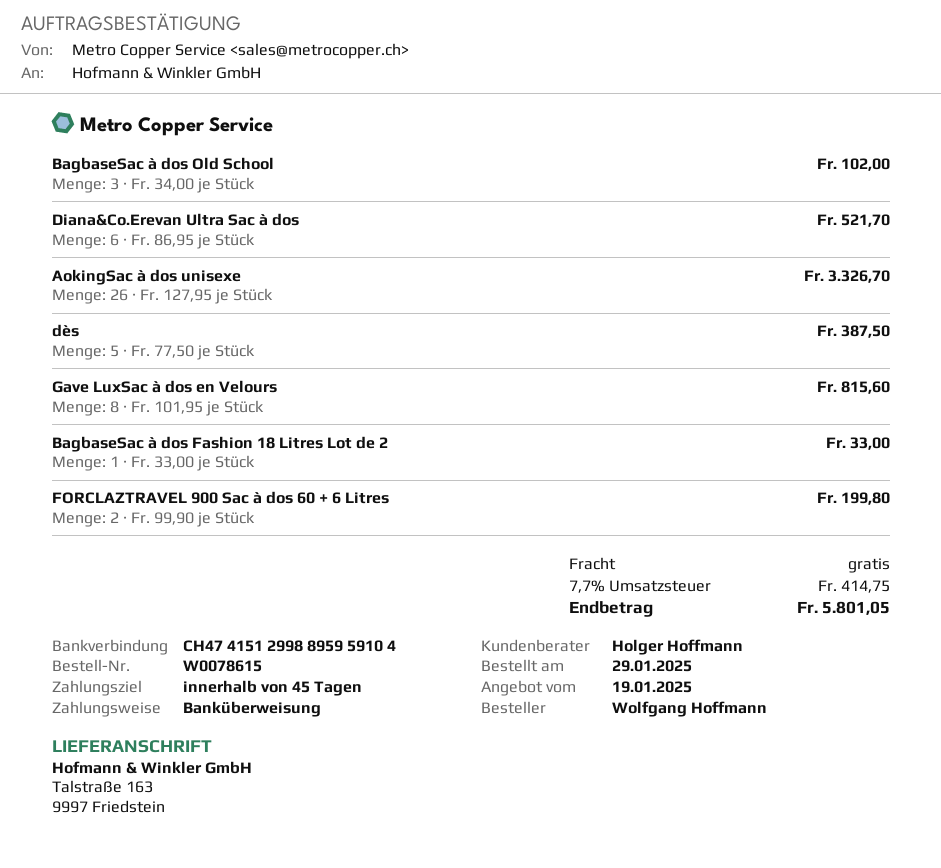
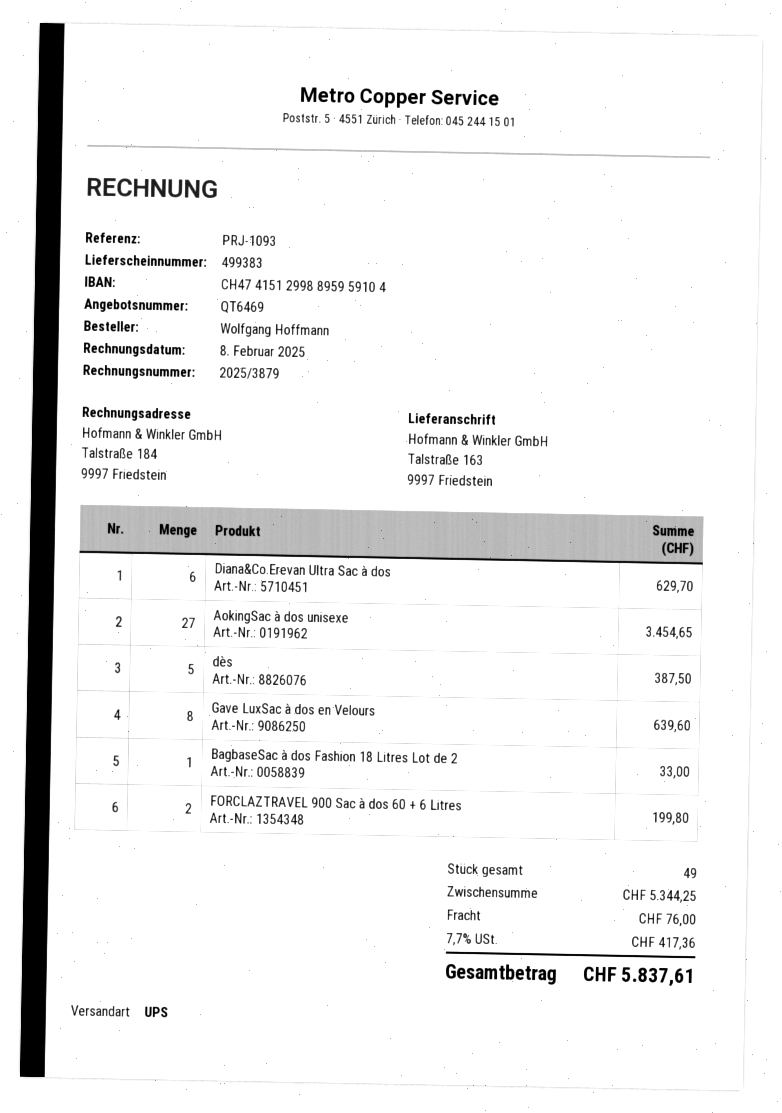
BagbaseSac à dos Old School: 3 for 102.00 -> none
Diana&Co.Erevan Ultra Sac à dos: 6 for 521.70 -> 6 for 629.70
AokingSac à dos unisexe: 26 for 3326.70 -> 27 for 3454.65
Gave LuxSac à dos en Velours: 8 for 815.60 -> 8 for 639.60
shipping: 0.00 -> 76.00
tax: 7.7% = 414.75 -> 7.7% = 417.36
total: 5801.05 -> 5837.61

